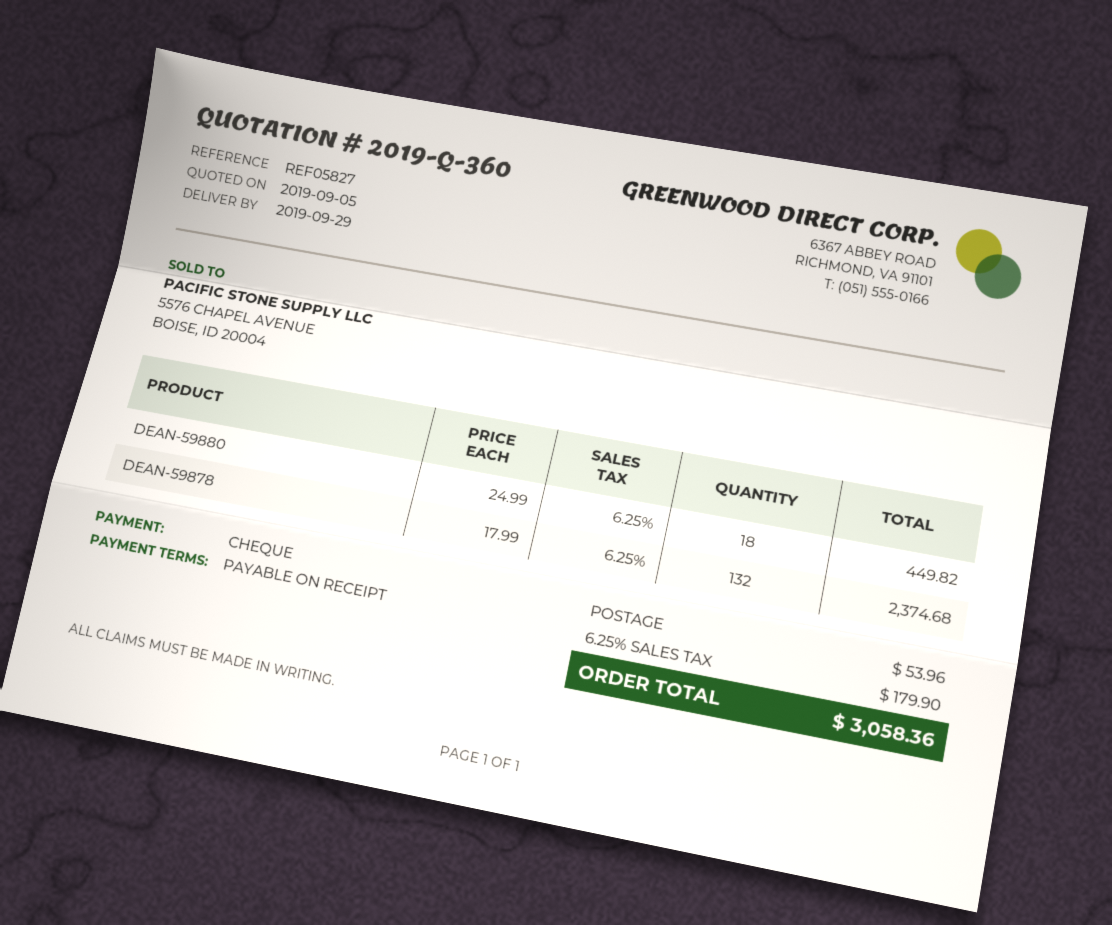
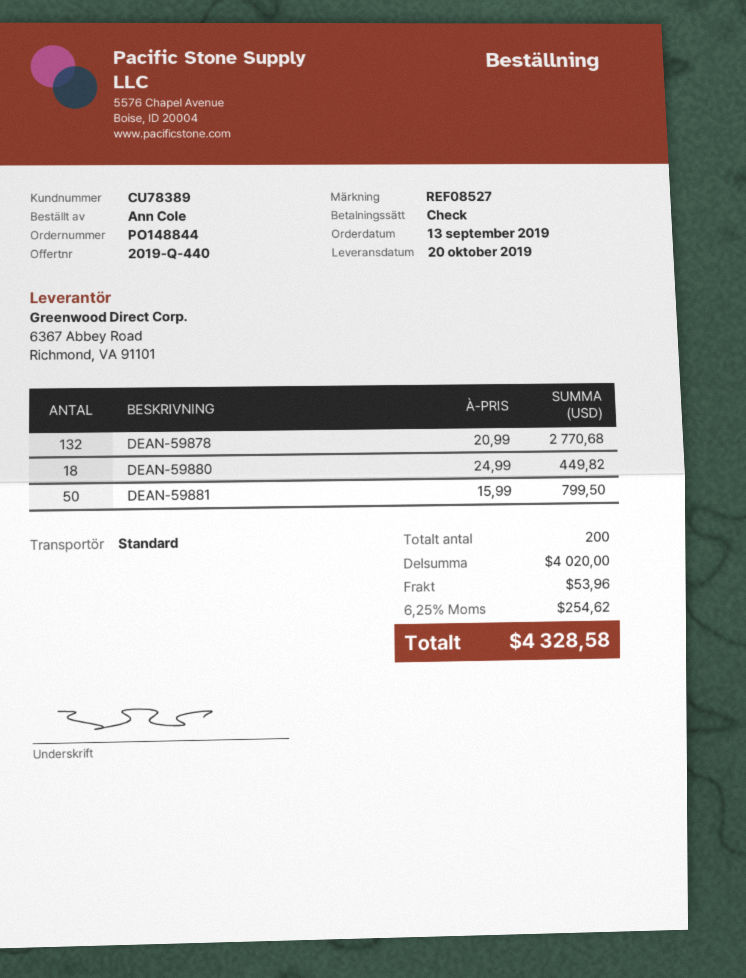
quote number: 2019-Q-360 -> 2019-Q-440
delivery date: 2019-09-29 -> 2019-10-20
reference: REF05827 -> REF08527
DEAN-59878: 132 x 17.99 = 2374.68 -> 132 x 20.99 = 2770.68
DEAN-59881: none -> 50 x 15.99 = 799.50
tax: 6.25% = 179.90 -> 6.25% = 254.62
total: 3058.36 -> 4328.58

